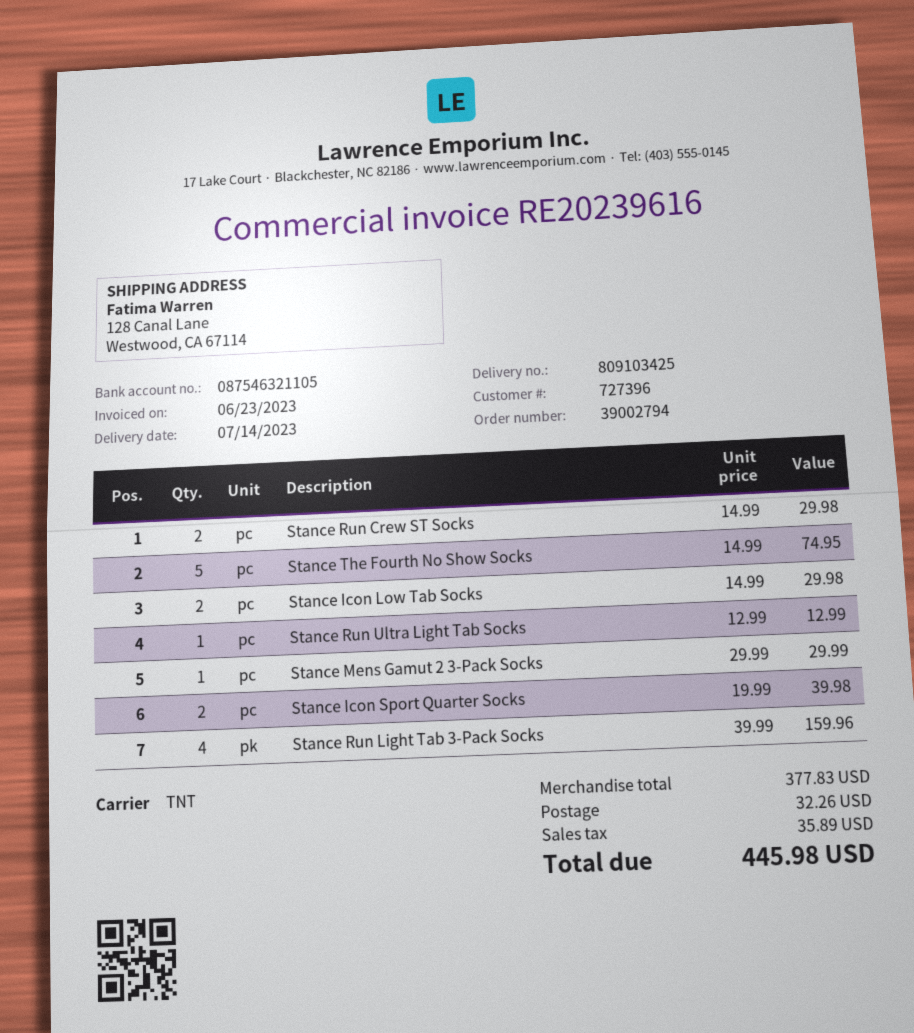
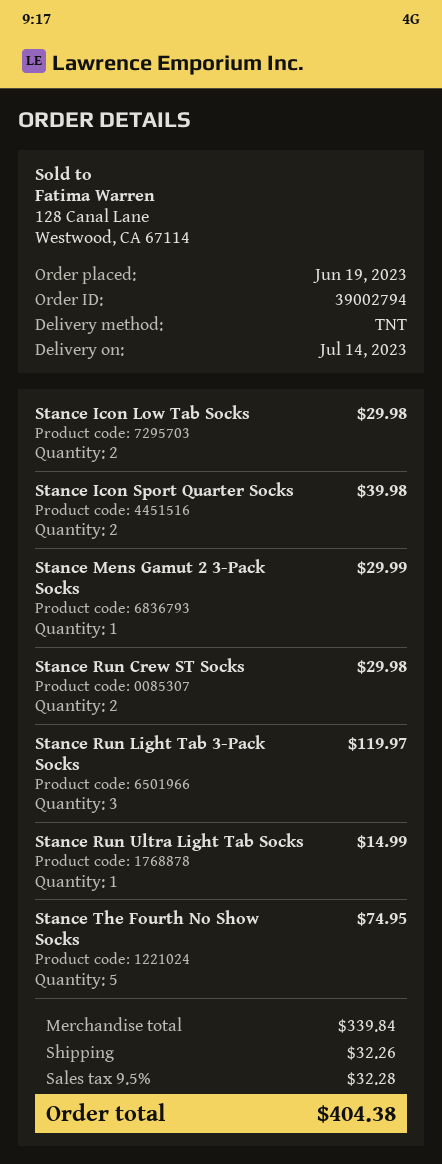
Stance Run Ultra Light Tab Socks: 1 for 12.99 -> 1 for 14.99
Stance Run Light Tab 3-Pack Socks: 4 for 159.96 -> 3 for 119.97
subtotal: 377.83 -> 339.84
tax: 35.89 -> 32.28
total: 445.98 -> 404.38

